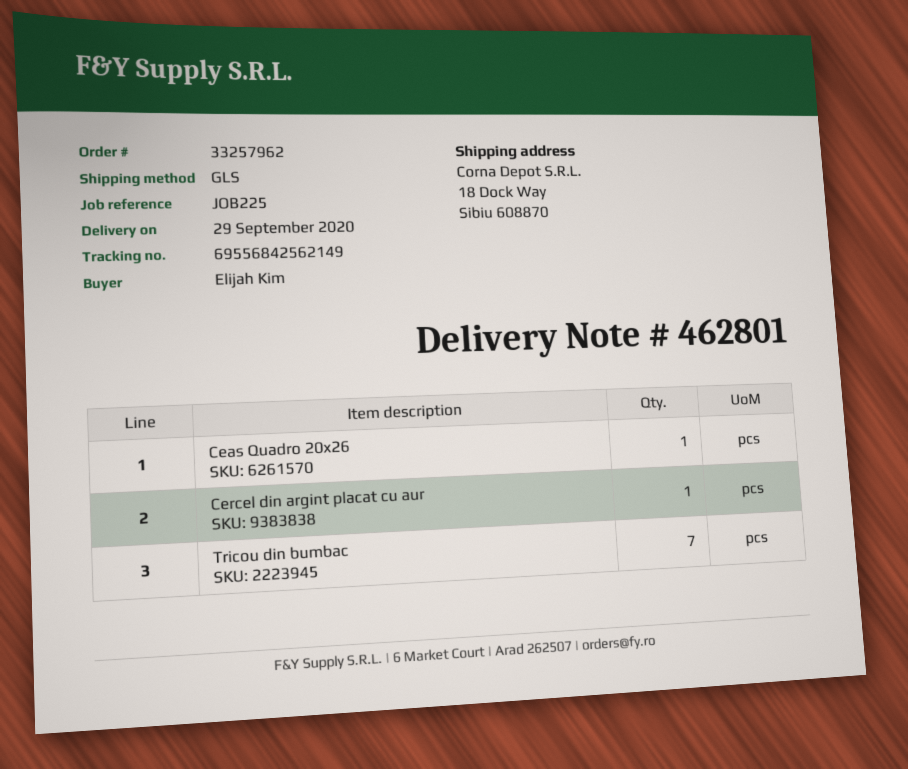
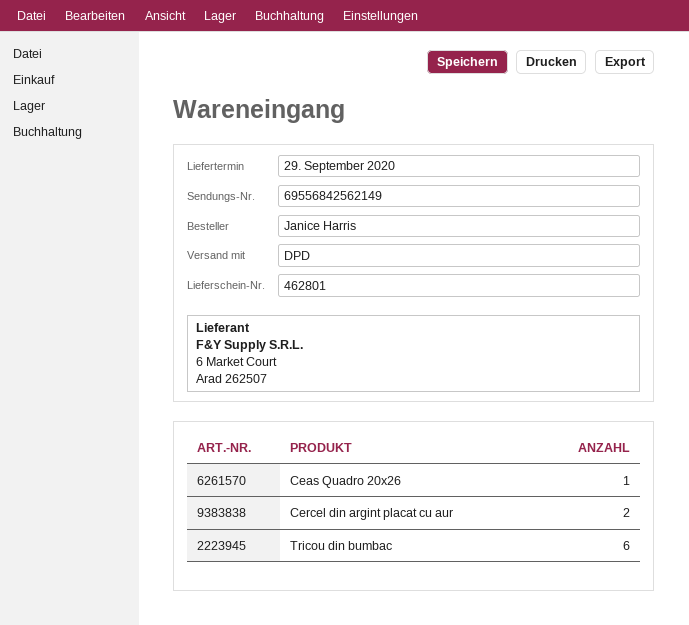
ordered by: Elijah Kim -> Janice Harris
shipping method: GLS -> DPD
Cercel din argint placat cu aur: 1 -> 2
Tricou din bumbac: 7 -> 6

